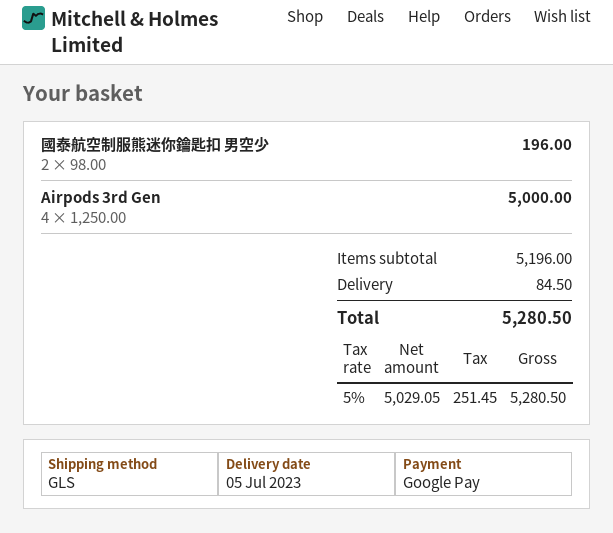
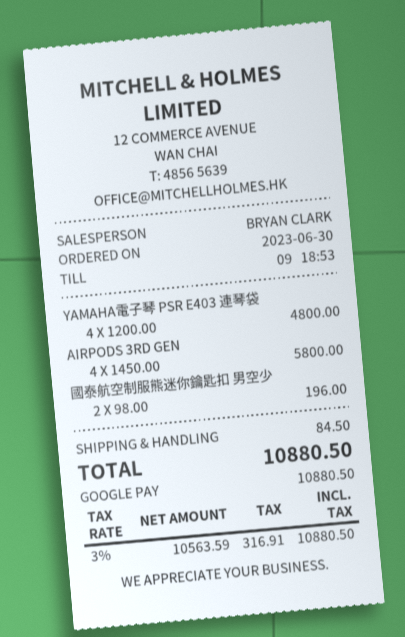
Airpods 3rd Gen: 4 x 1250.00 = 5000.00 -> 4 x 1450.00 = 5800.00
YAMAHA電子琴 PSR E403 連琴袋: none -> 4 x 1200.00 = 4800.00
net: 5029.05 -> 10563.59
tax: 5% = 251.45 -> 3% = 316.91
total: 5280.50 -> 10880.50

